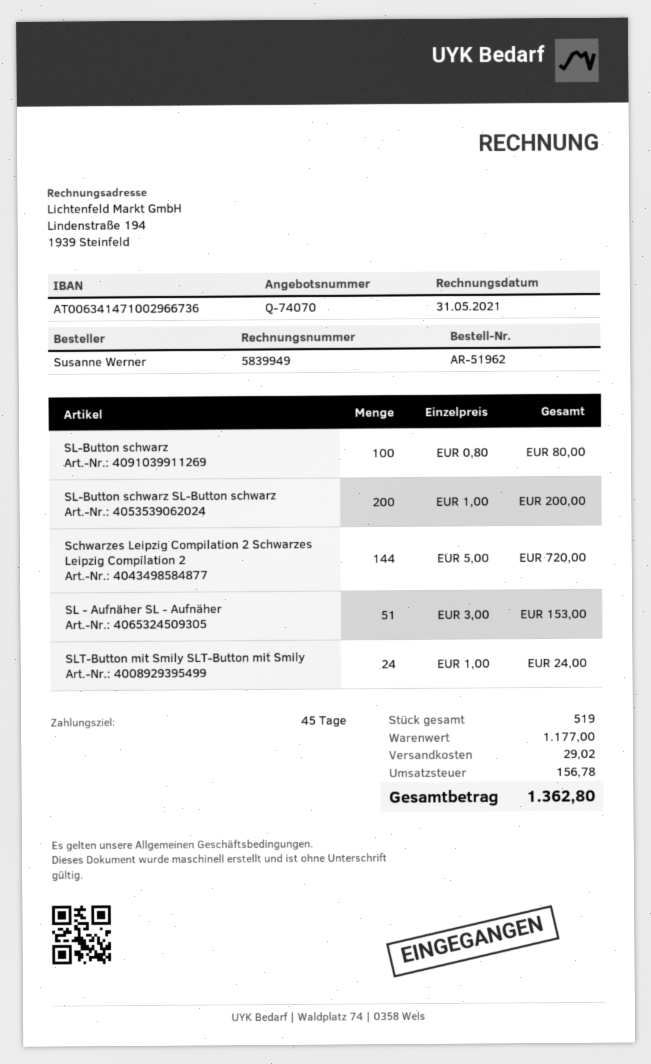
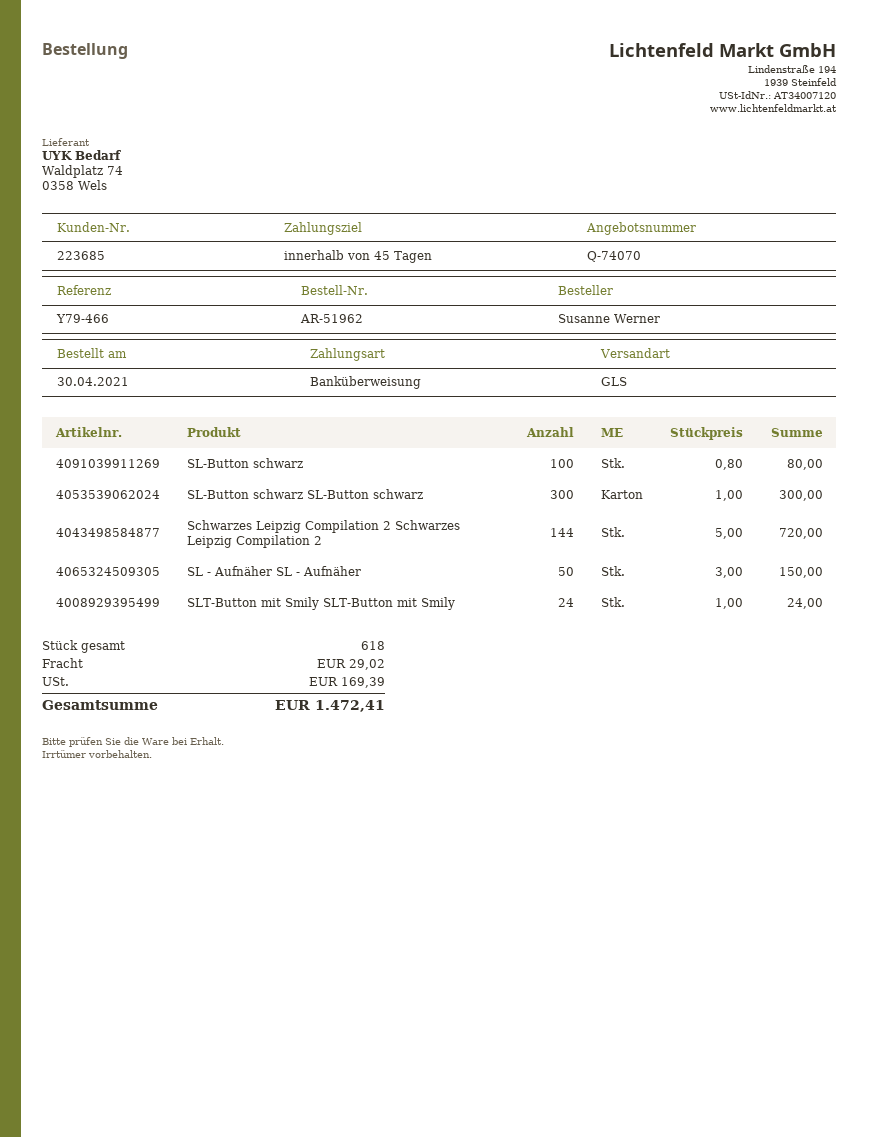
SL-Button schwarz SL-Button schwarz: 200 x 1.00 = 200.00 -> 300 x 1.00 = 300.00
SL - Aufnäher SL - Aufnäher: 51 x 3.00 = 153.00 -> 50 x 3.00 = 150.00
total quantity: 519 -> 618
tax: 156.78 -> 169.39
total: 1362.80 -> 1472.41

